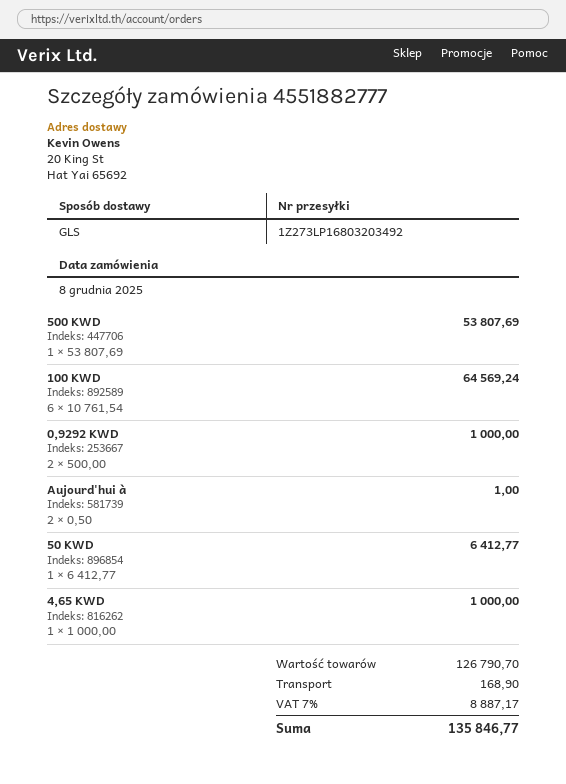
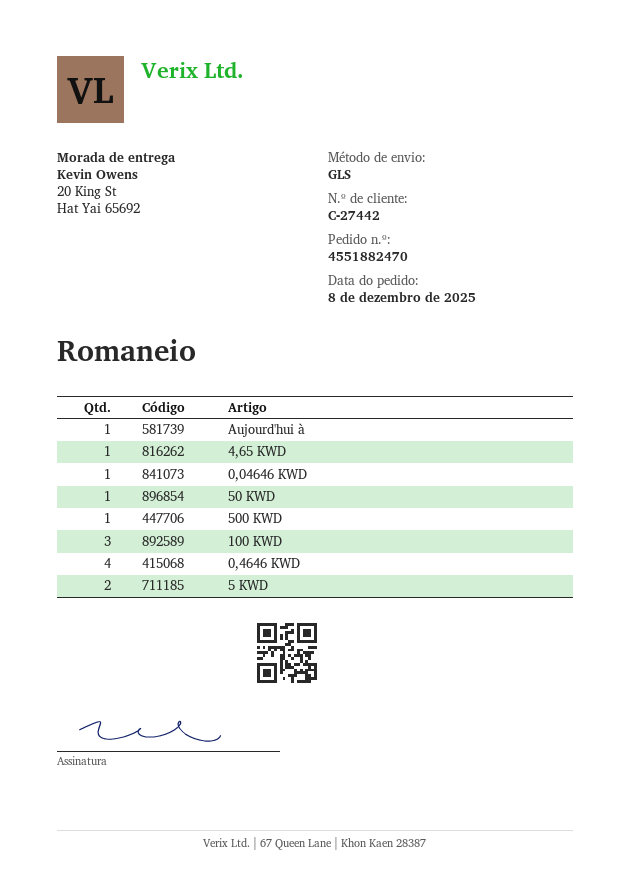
order number: 4551882777 -> 4551882470
100 KWD: 6 -> 3
0,9292 KWD: 2 -> none
Aujourd'hui à: 2 -> 1
0,04646 KWD: none -> 1
0,4646 KWD: none -> 4
5 KWD: none -> 2

